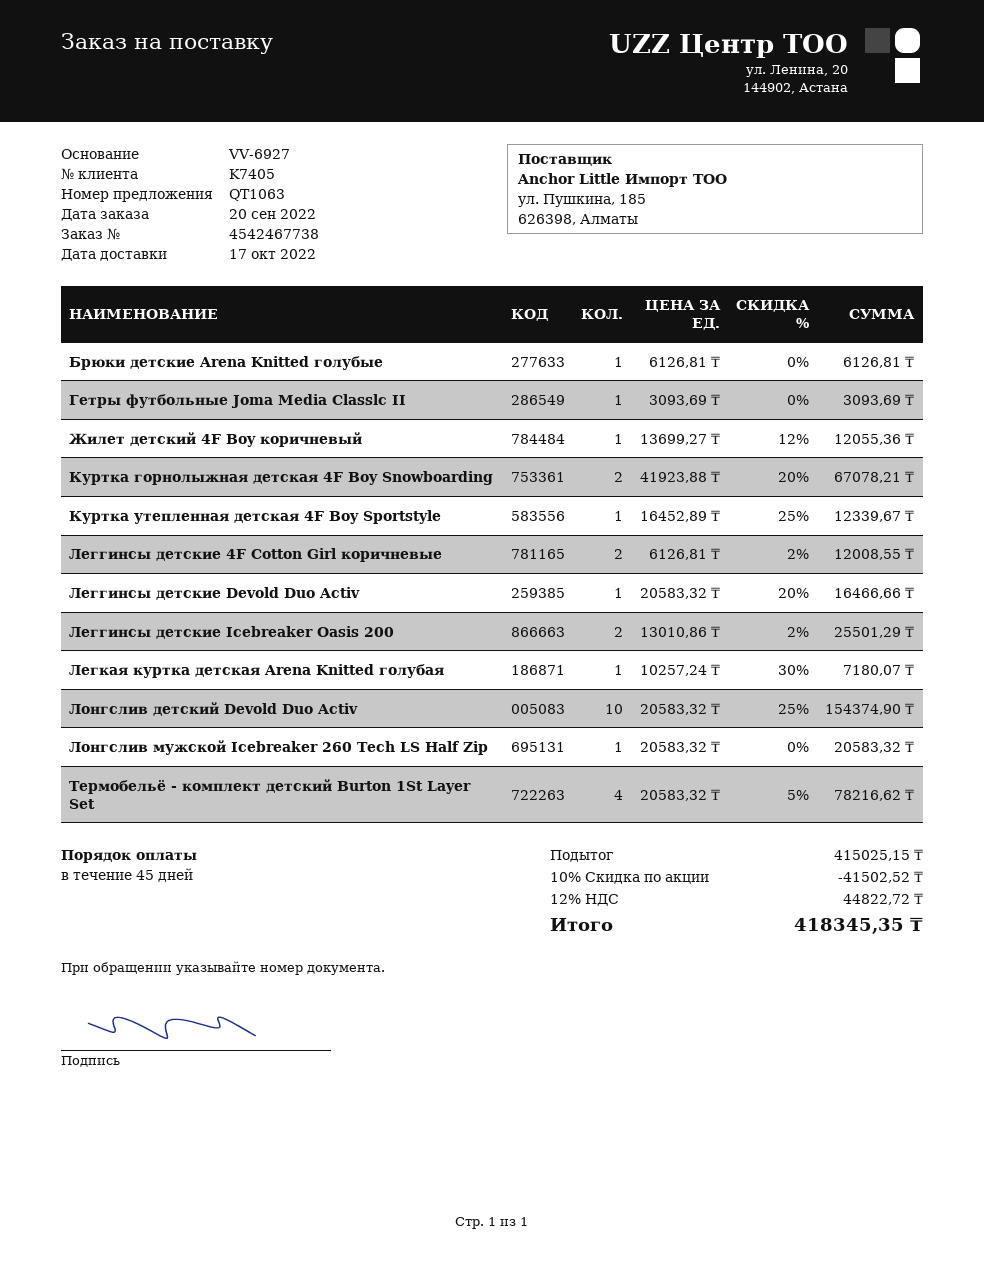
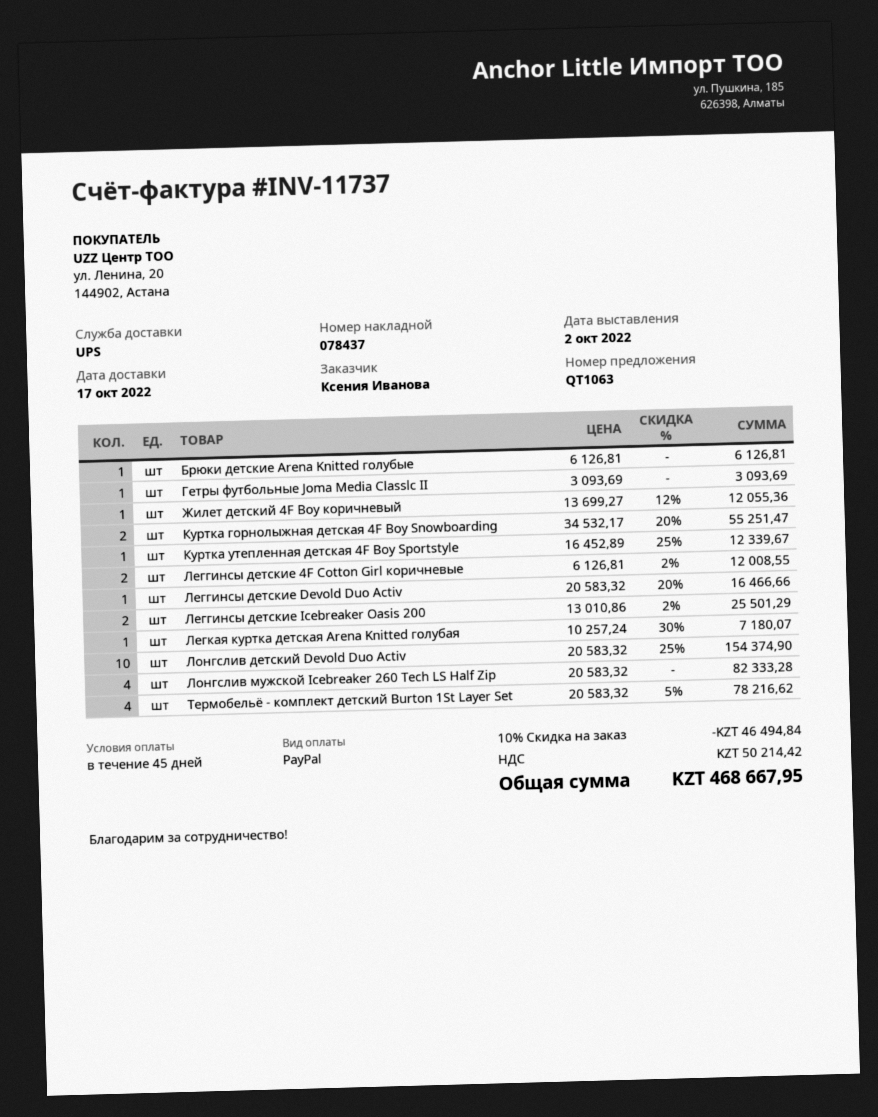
Куртка горнолыжная детская 4F Boy Snowboarding: 2 x 41923.88 - 20% = 67078.21 -> 2 x 34532.17 - 20% = 55251.47
Лонгслив мужской Icebreaker 260 Tech LS Half Zip: 1 x 20583.32 = 20583.32 -> 4 x 20583.32 = 82333.28
discount: 10% = 41502.52 -> 10% = 46494.84
tax: 44822.72 -> 50214.42
total: 418345.35 -> 468667.95

